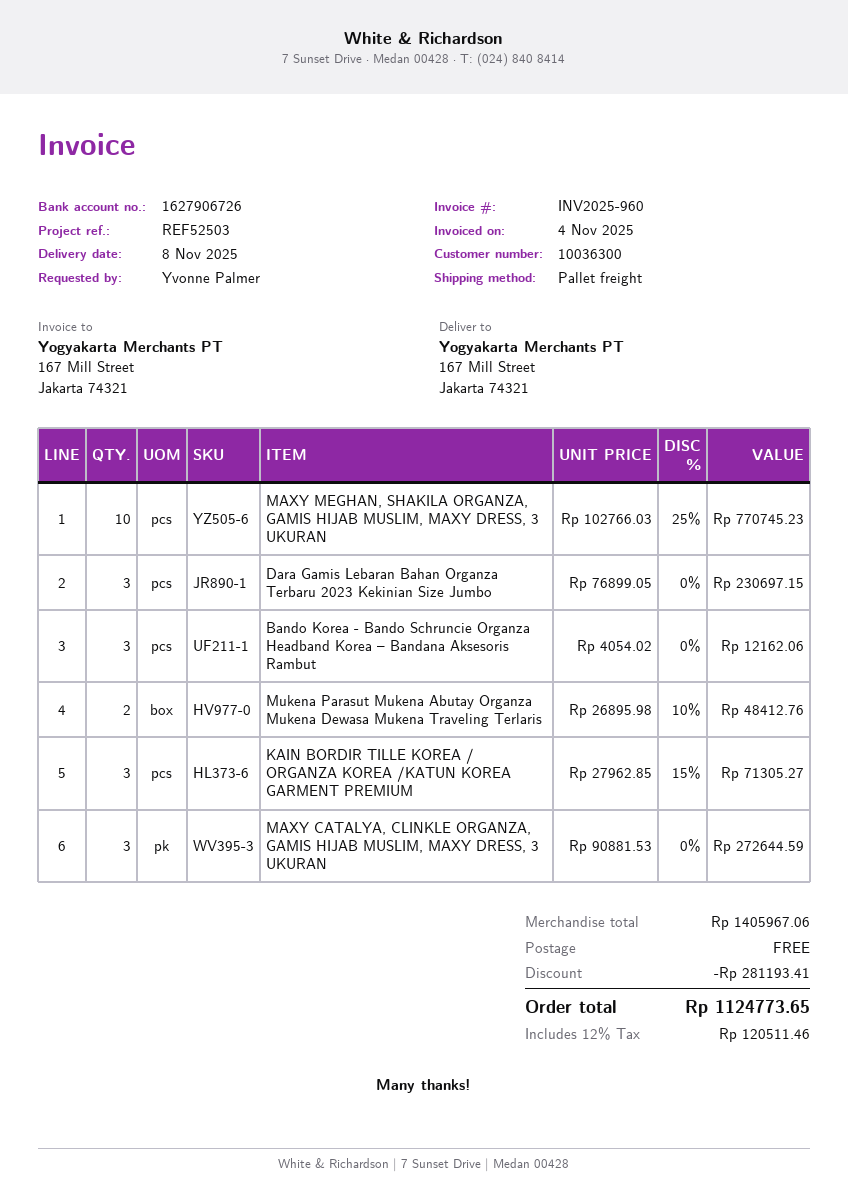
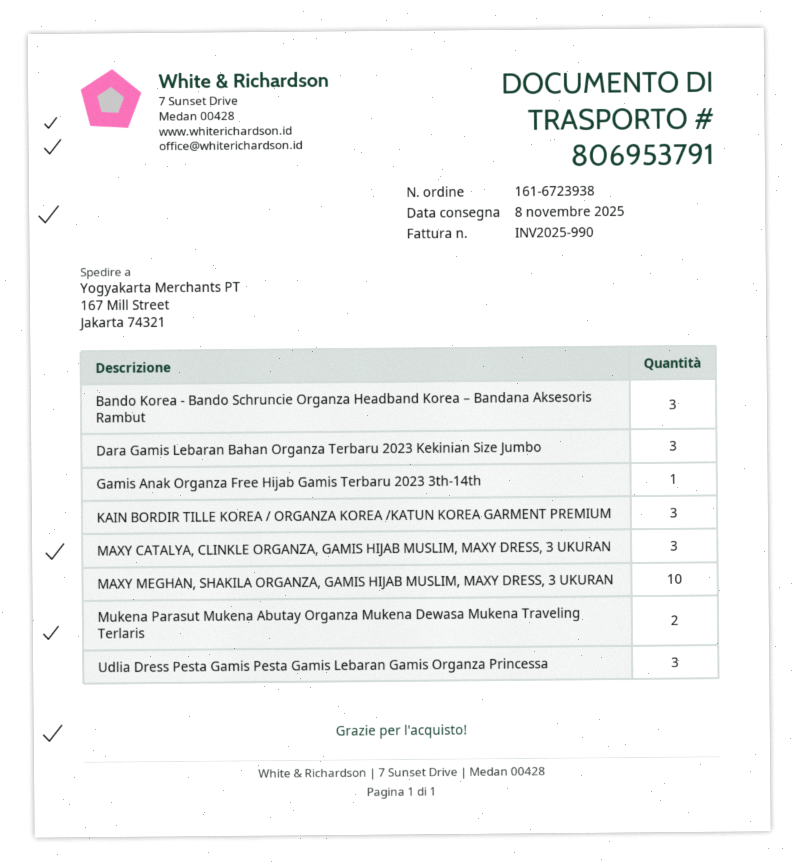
invoice number: INV2025-960 -> INV2025-990
Gamis Anak Organza Free Hijab Gamis Terbaru 2023 3th-14th: none -> 1
Udlia Dress Pesta Gamis Pesta Gamis Lebaran Gamis Organza Princessa: none -> 3

